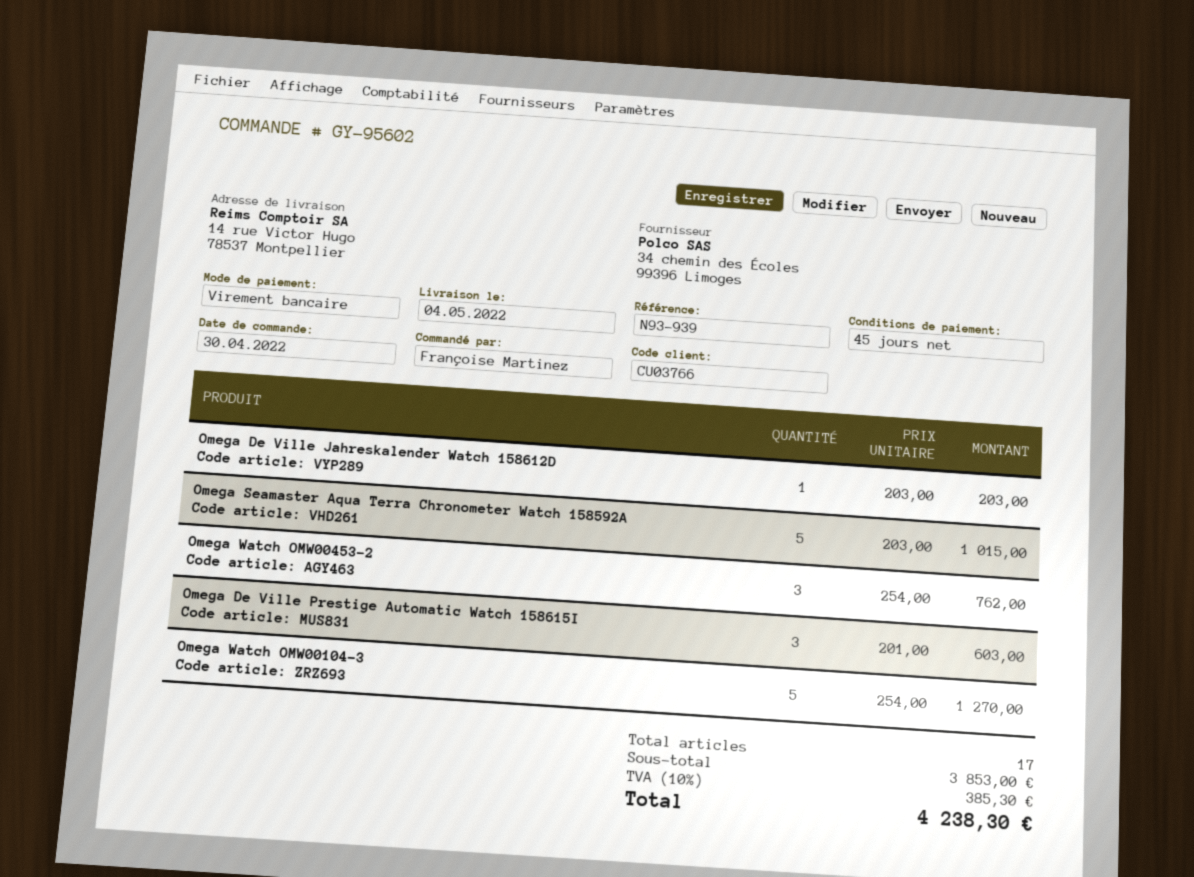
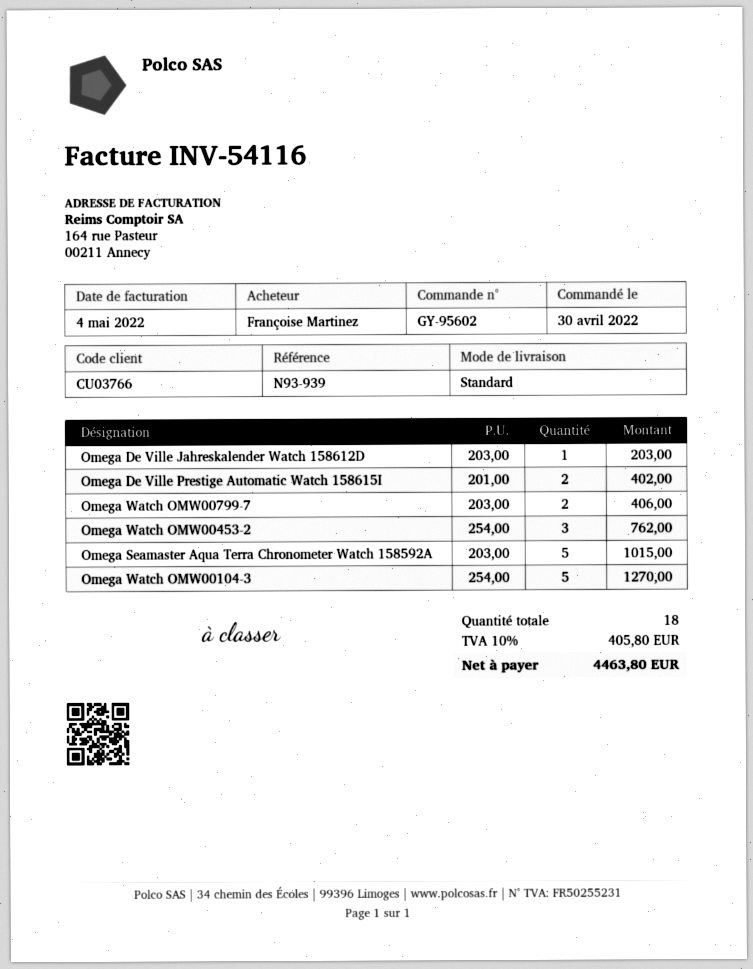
Omega De Ville Prestige Automatic Watch 158615I: 3 x 201.00 = 603.00 -> 2 x 201.00 = 402.00
Omega Watch OMW00799-7: none -> 2 x 203.00 = 406.00
total quantity: 17 -> 18
tax: 10% = 385.30 -> 10% = 405.80
total: 4238.30 -> 4463.80

